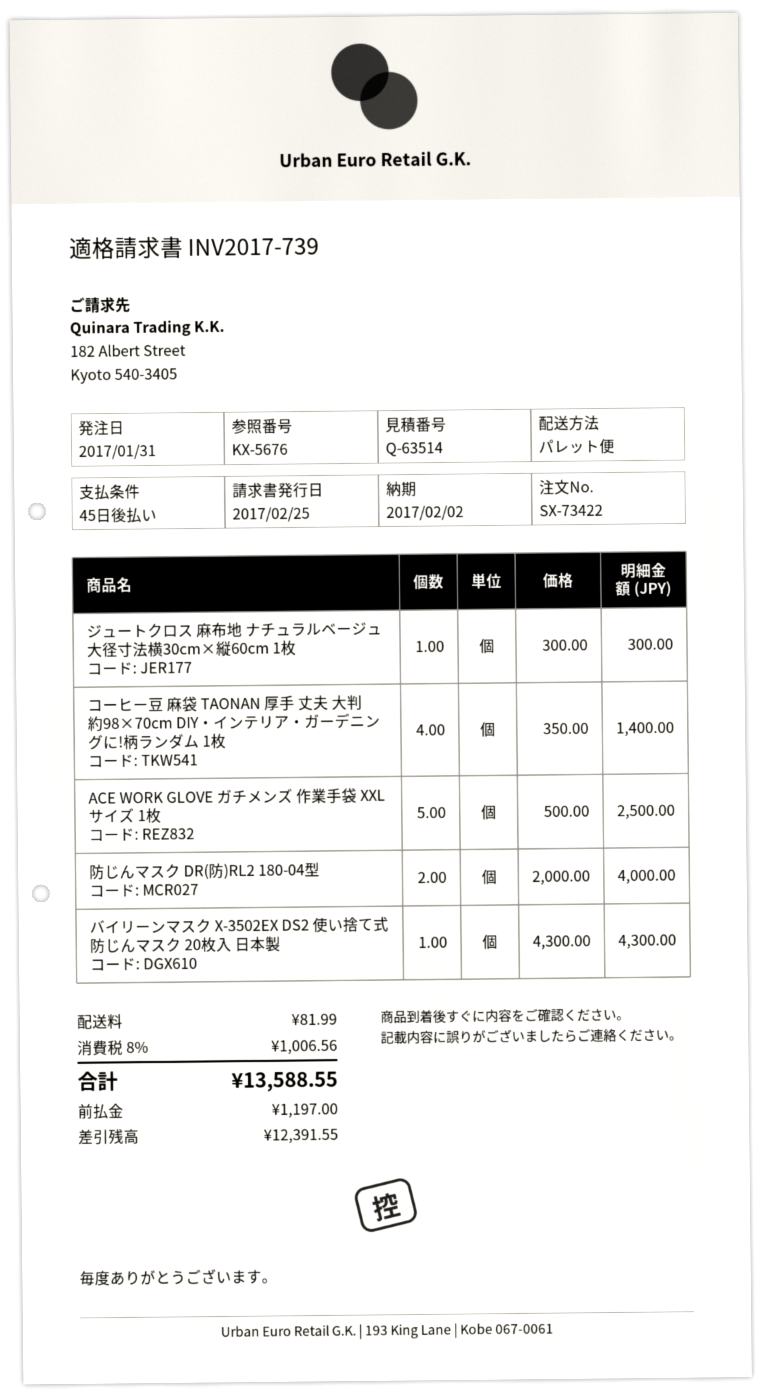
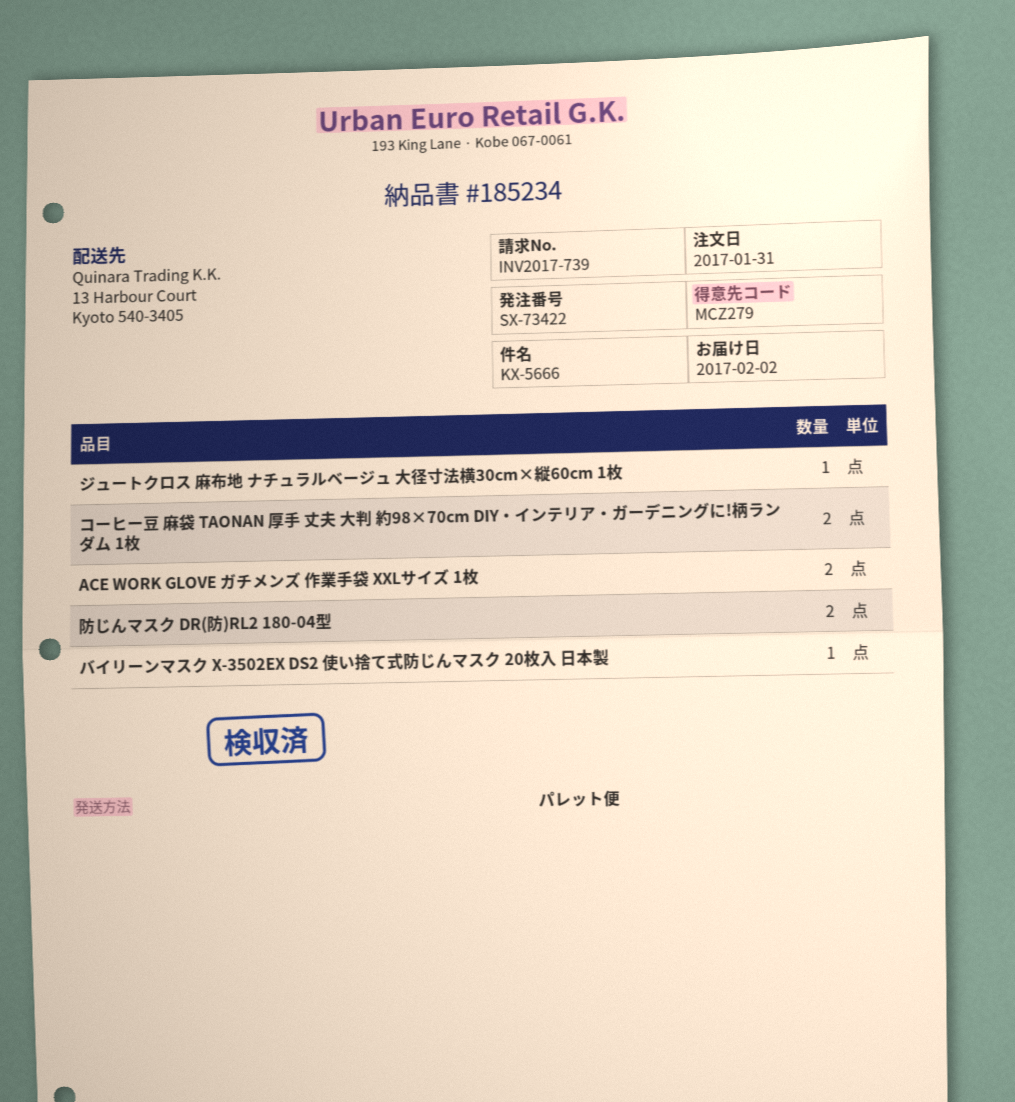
reference: KX-5676 -> KX-5666
コーヒー豆 麻袋 TAONAN 厚手 丈夫 大判 約98×70cm DIY・インテリア・ガーデニングに!柄ランダム 1枚: 4 -> 2
ACE WORK GLOVE ガチメンズ 作業手袋 XXLサイズ 1枚: 5 -> 2

